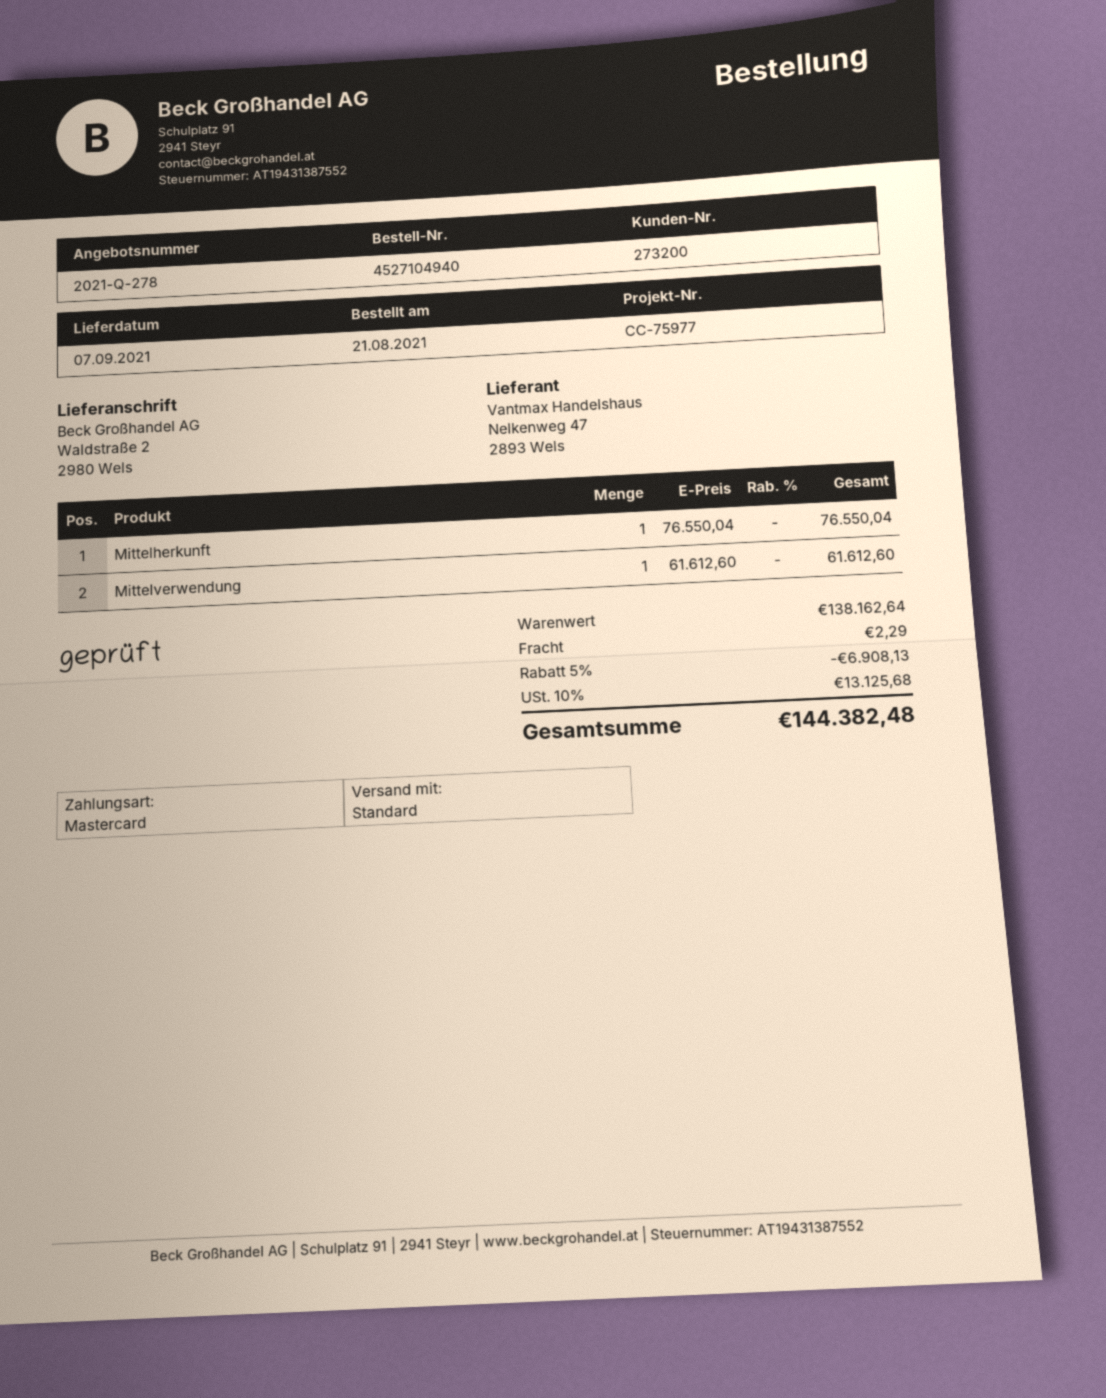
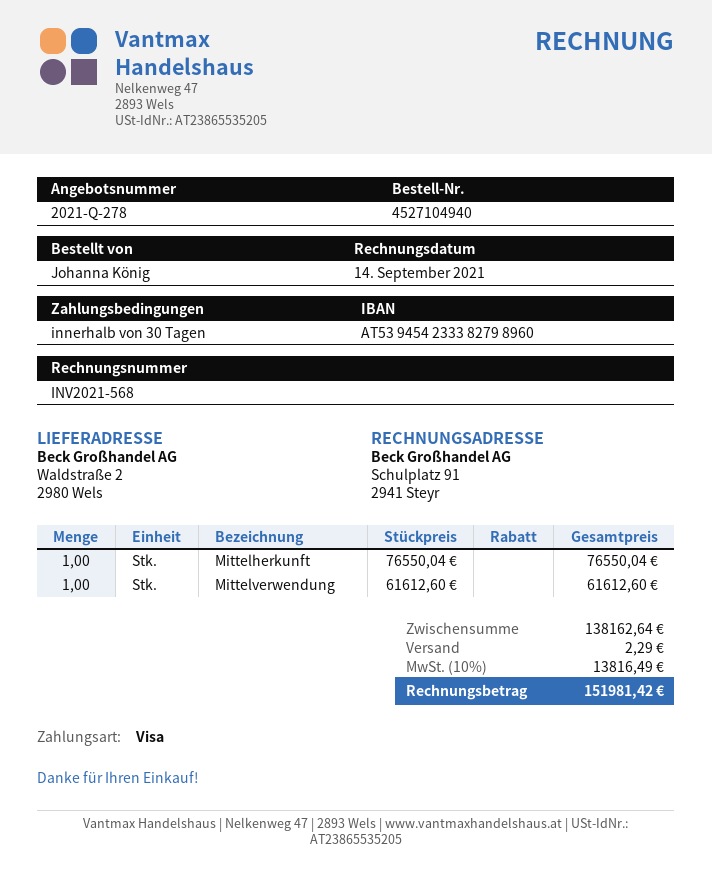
payment method: Mastercard -> Visa
discount: 5% = 6908.13 -> none
tax: 10% = 13125.68 -> 10% = 13816.49
total: 144382.48 -> 151981.42

